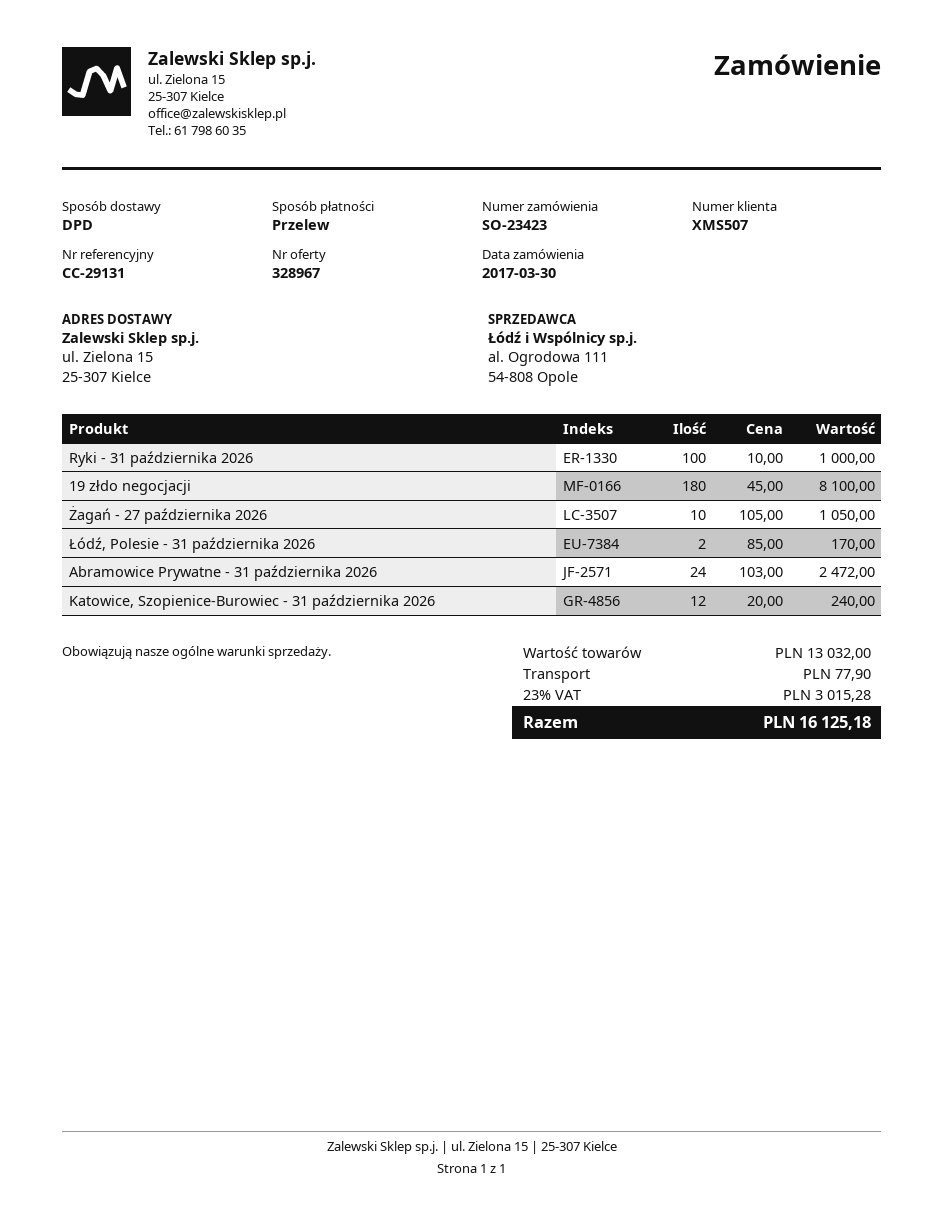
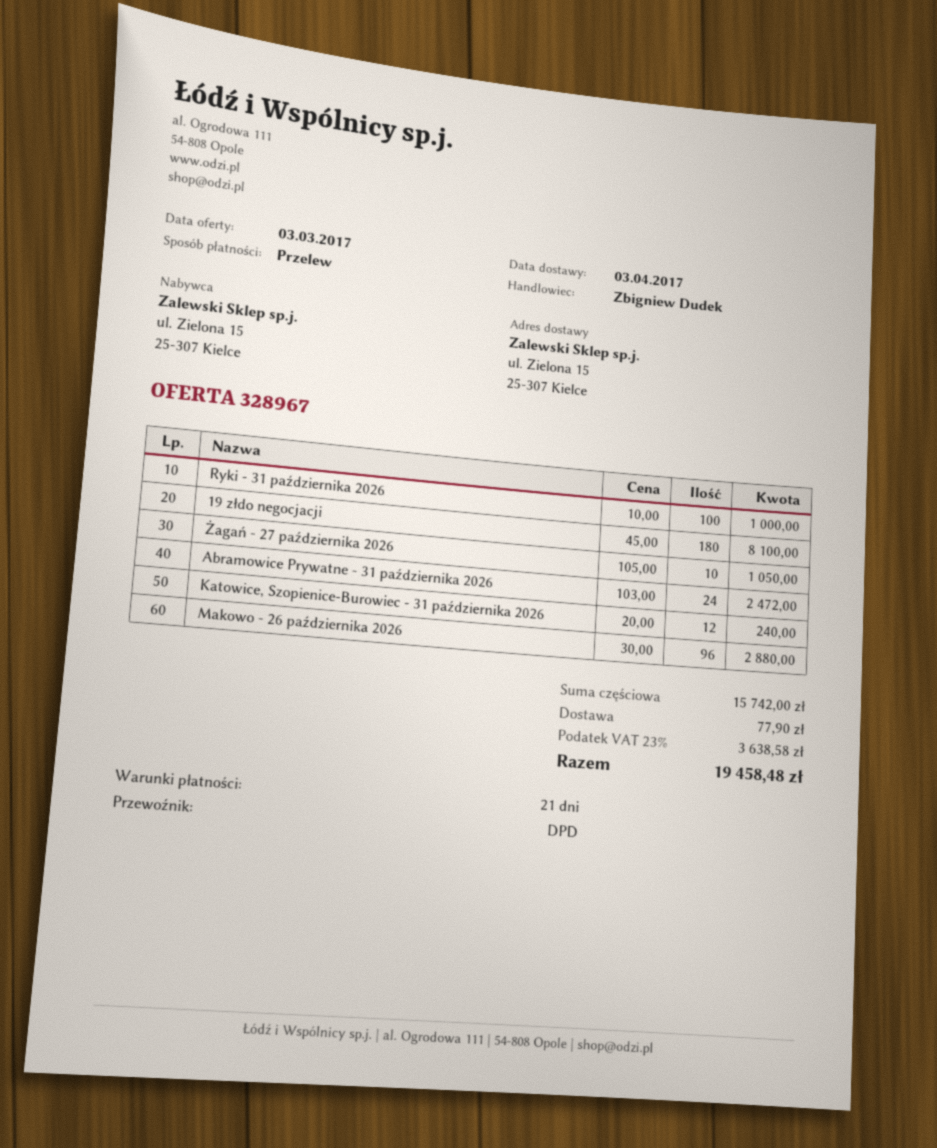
Łódź, Polesie - 31 października 2026: 2 x 85.00 = 170.00 -> none
Makowo - 26 października 2026: none -> 96 x 30.00 = 2880.00
subtotal: 13032.00 -> 15742.00
tax: 23% = 3015.28 -> 23% = 3638.58
total: 16125.18 -> 19458.48

